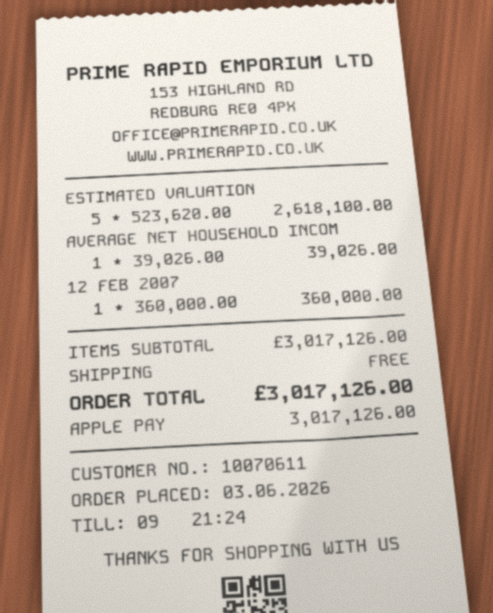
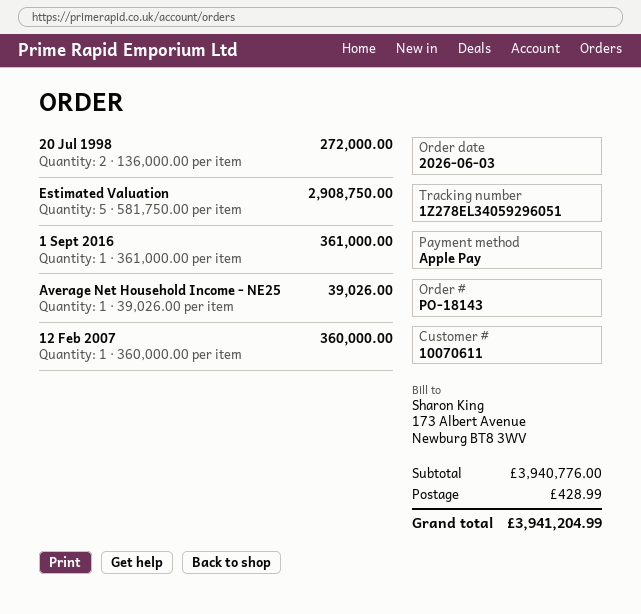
ESTIMATED VALUATION: 5 x 523620.00 = 2618100.00 -> 5 x 581750.00 = 2908750.00
20 Jul 1998: none -> 2 x 136000.00 = 272000.00
1 Sept 2016: none -> 1 x 361000.00 = 361000.00
subtotal: 3017126.00 -> 3940776.00
shipping: 0.00 -> 428.99
total: 3017126.00 -> 3941204.99

